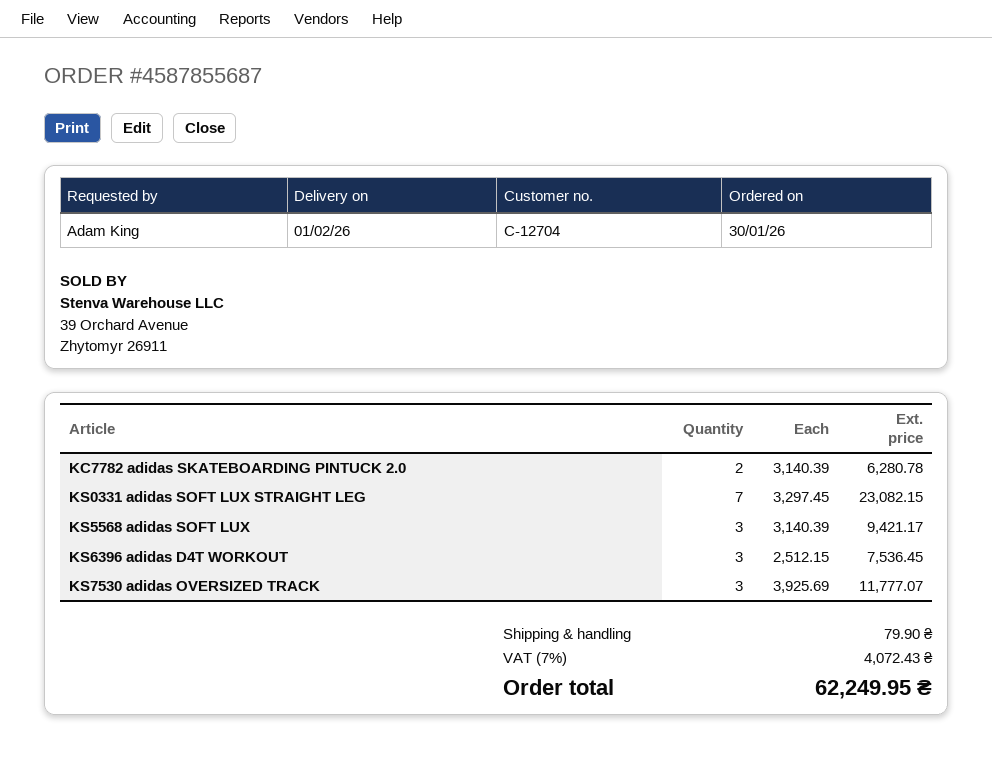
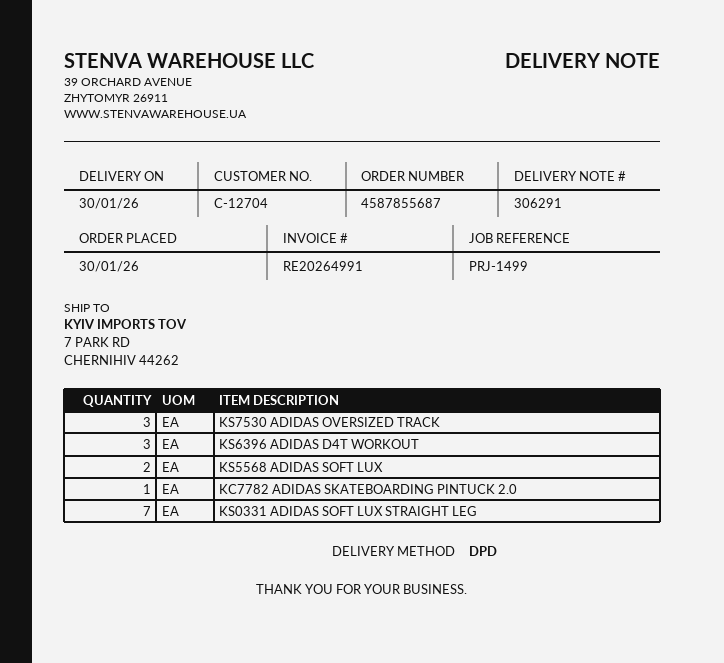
delivery date: 2026-02-01 -> 2026-01-30
KC7782 adidas SKATEBOARDING PINTUCK 2.0: 2 -> 1
KS5568 adidas SOFT LUX: 3 -> 2

